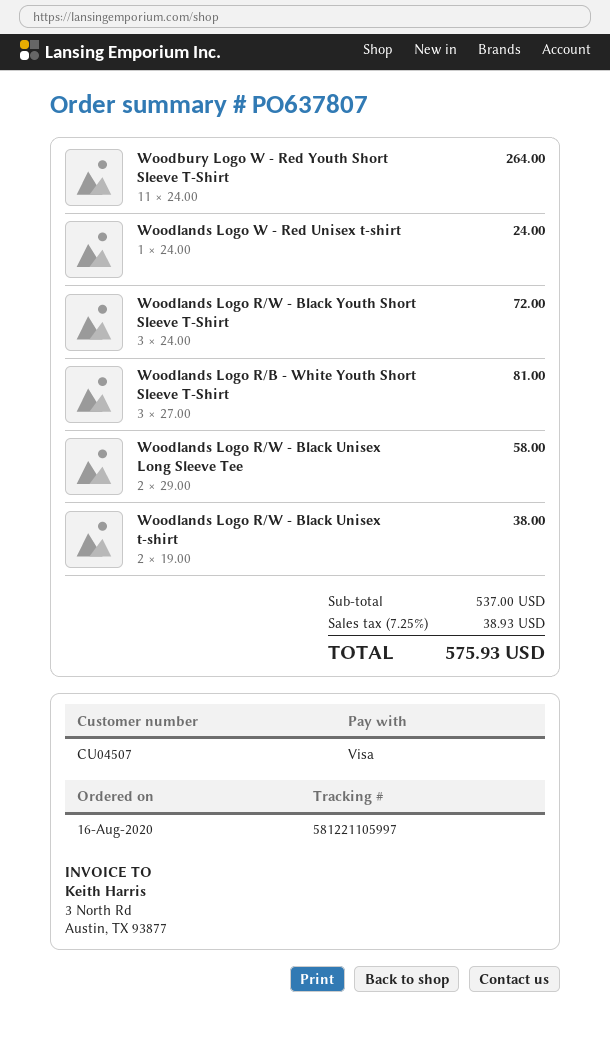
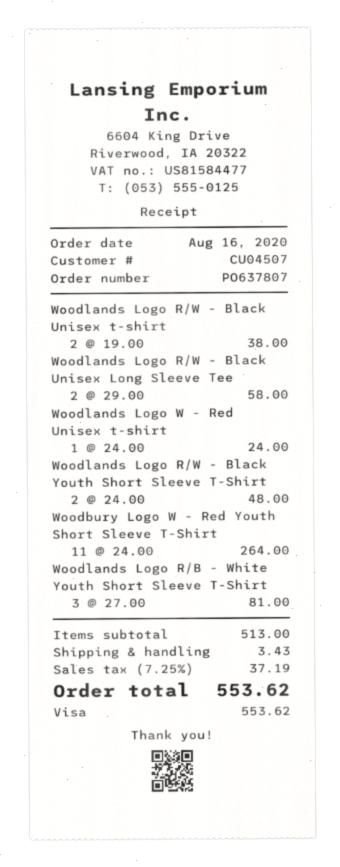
Woodlands Logo R/W - Black Youth Short Sleeve T-Shirt: 3 x 24.00 = 72.00 -> 2 x 24.00 = 48.00
subtotal: 537.00 -> 513.00
shipping: none -> 3.43
tax: 7.25% = 38.93 -> 7.25% = 37.19
total: 575.93 -> 553.62

